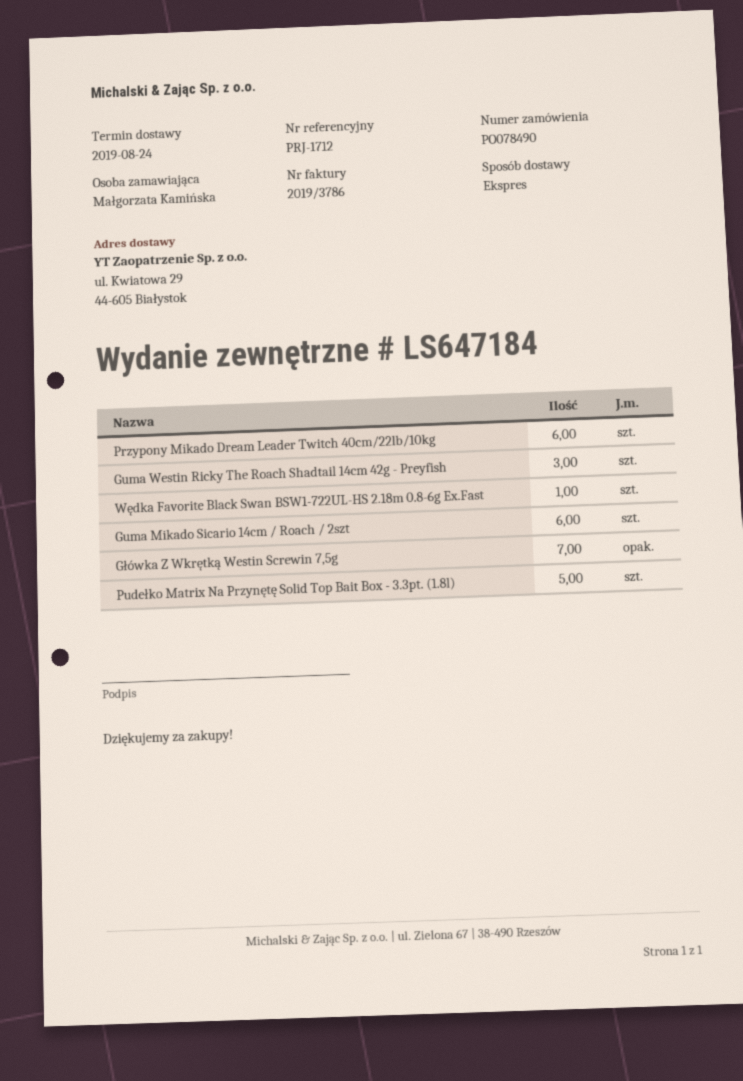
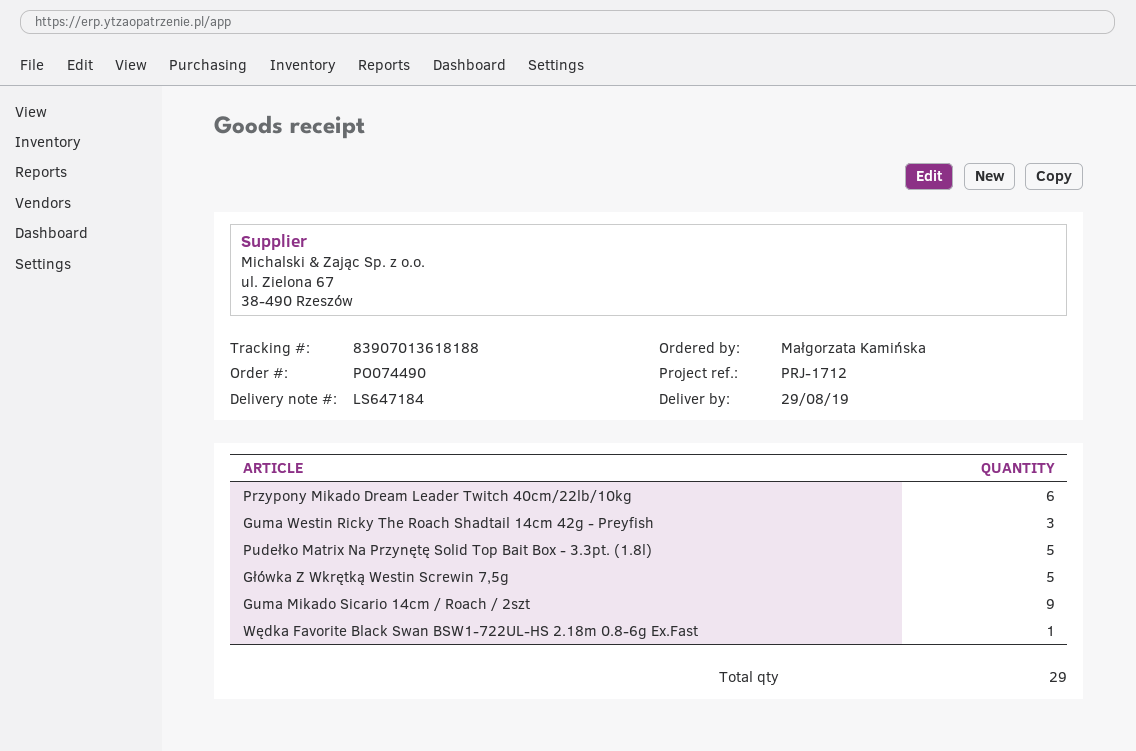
order number: PO078490 -> PO074490
delivery date: 2019-08-24 -> 2019-08-29
Guma Mikado Sicario 14cm / Roach / 2szt: 6 -> 9
Główka Z Wkrętką Westin Screwin 7,5g: 7 -> 5

